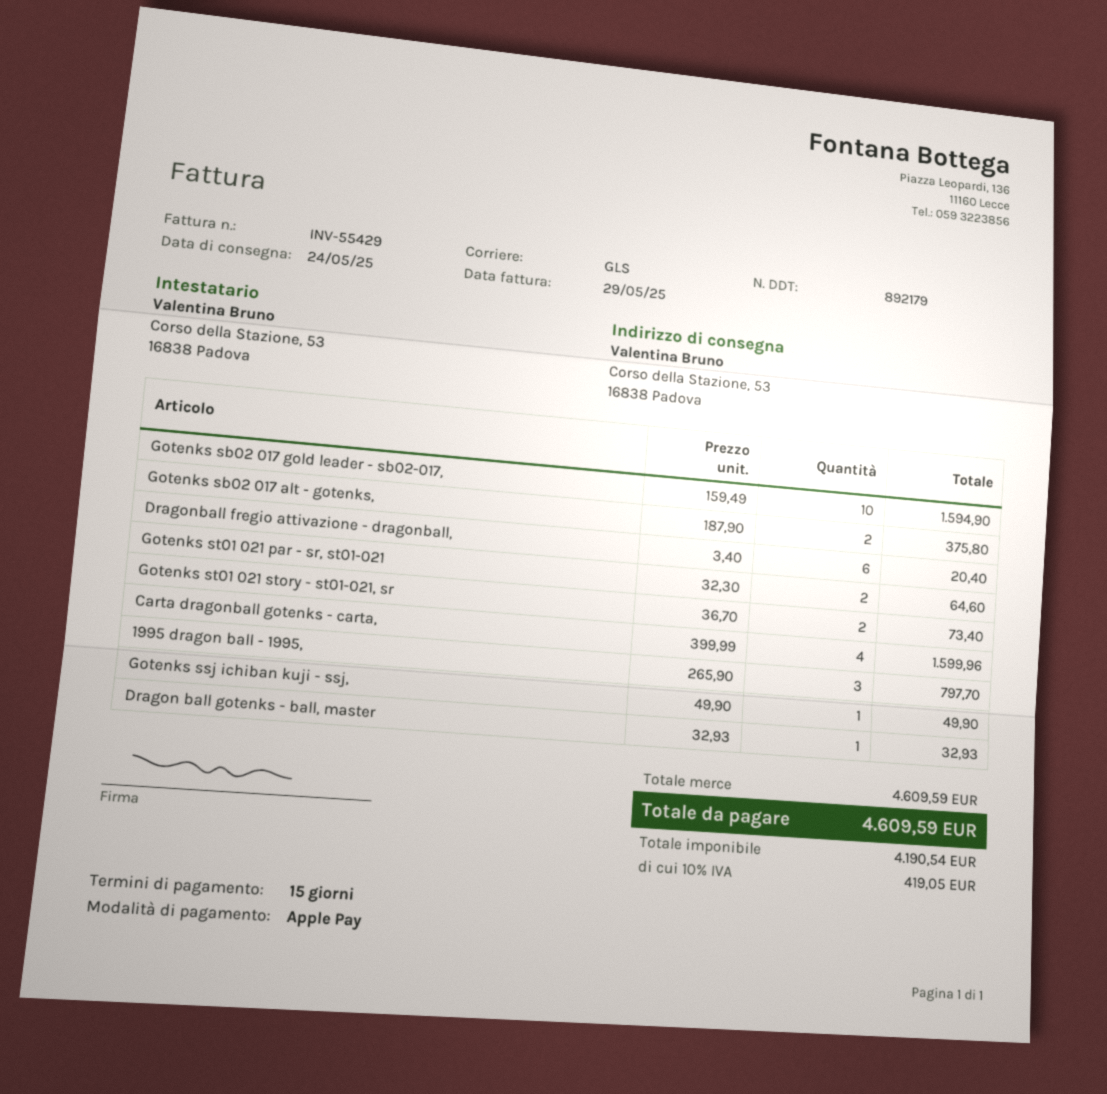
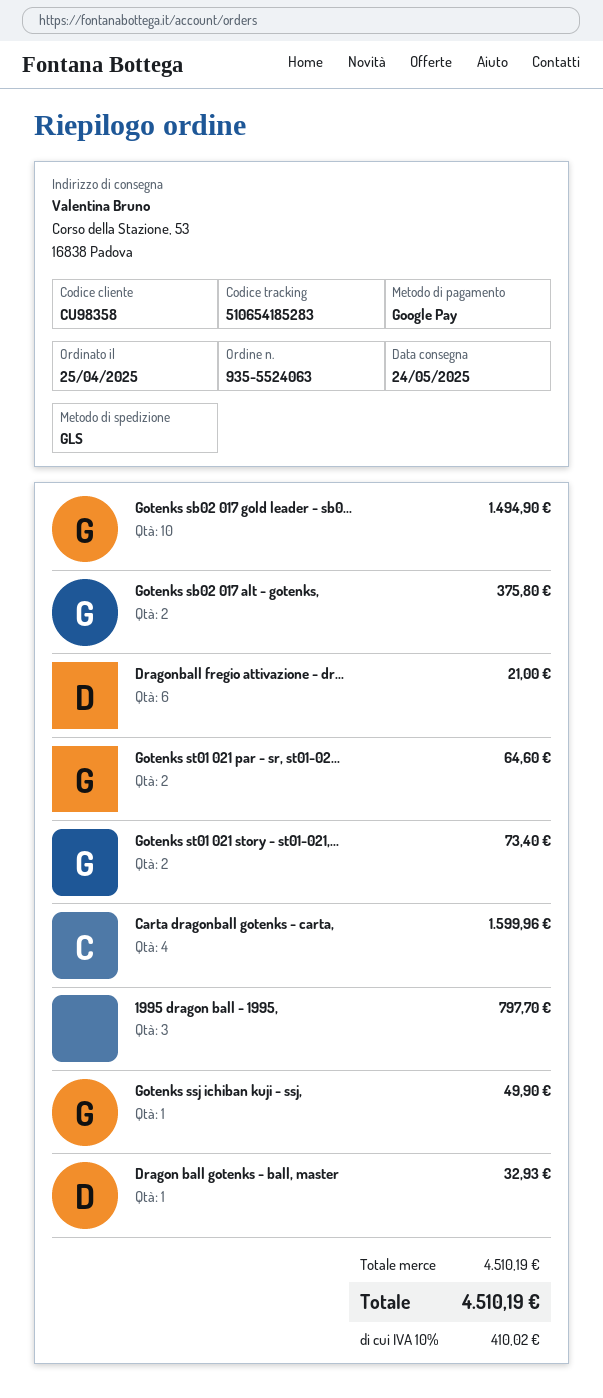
payment method: Apple Pay -> Google Pay
Gotenks sb02 017 gold leader - sb02-017,: 10 for 1594.90 -> 10 for 1494.90
Dragonball fregio attivazione - dragonball,: 6 for 20.40 -> 6 for 21.00
subtotal: 4609.59 -> 4510.19
tax: 10% = 419.05 -> 10% = 410.02
total: 4609.59 -> 4510.19

